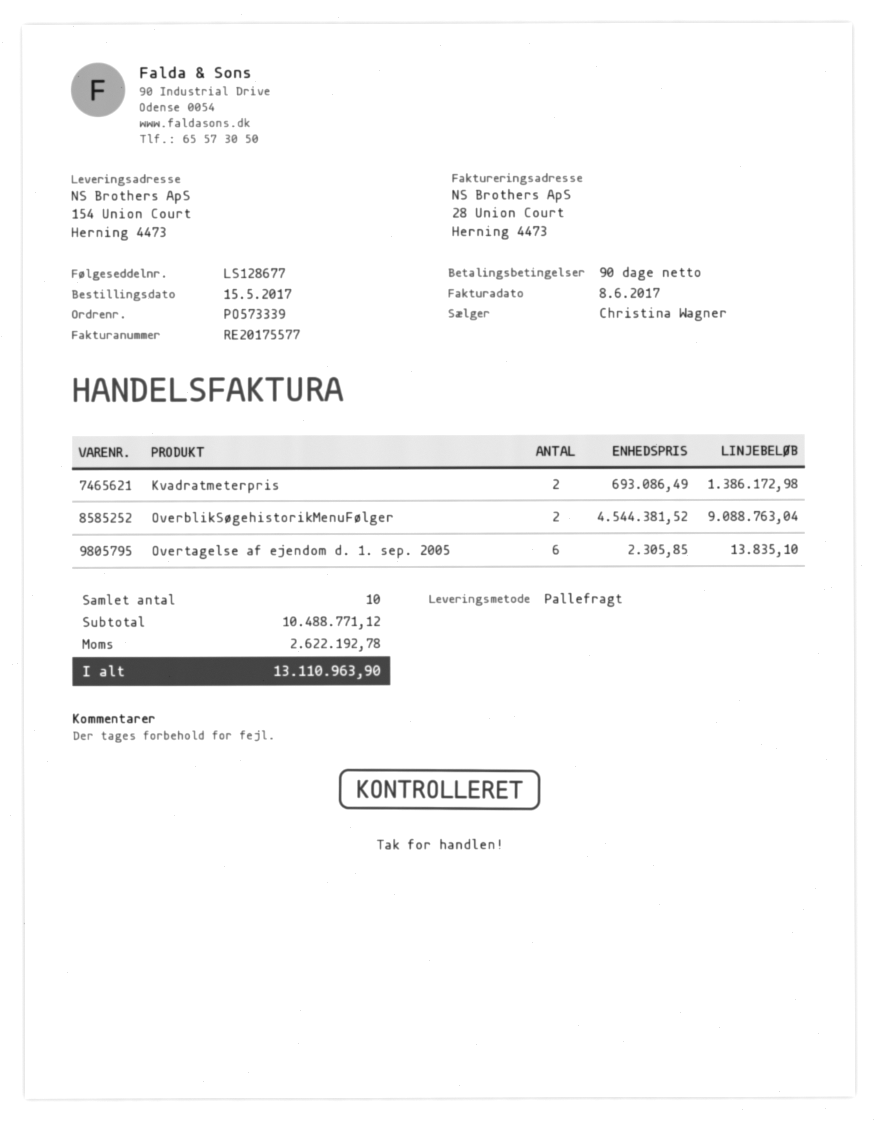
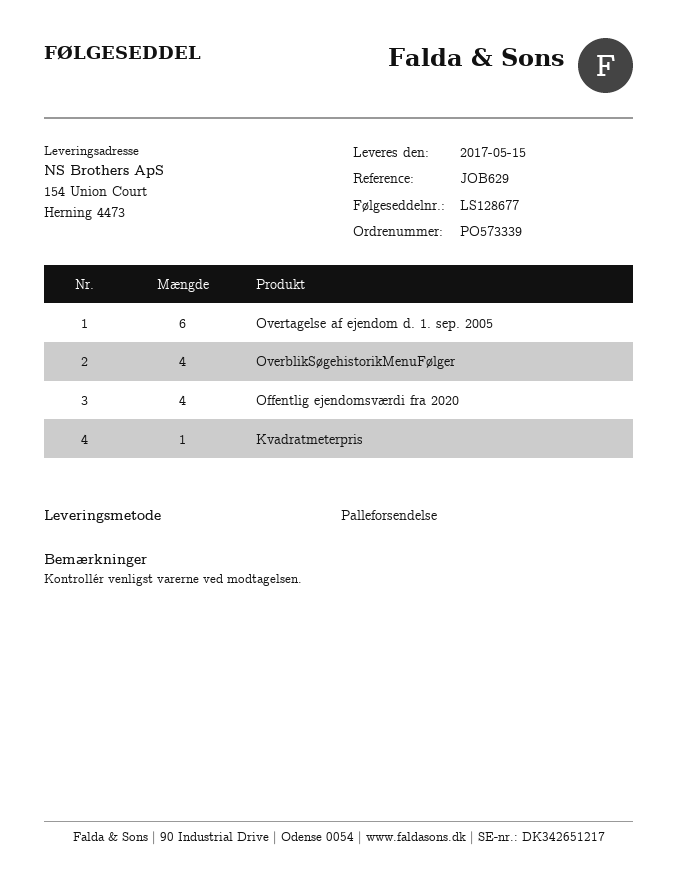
Kvadratmeterpris: 2 -> 1
OverblikSøgehistorikMenuFølger: 2 -> 4
Offentlig ejendomsværdi fra 2020: none -> 4

